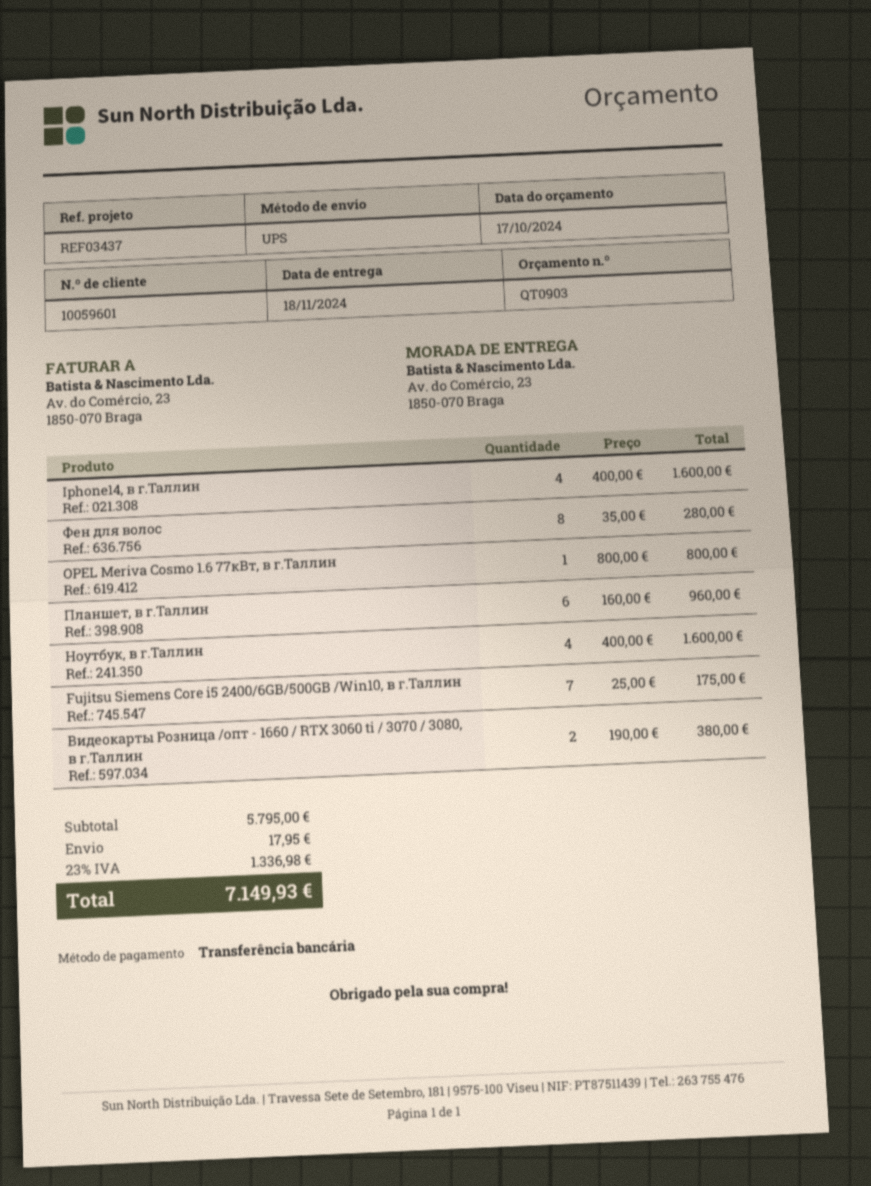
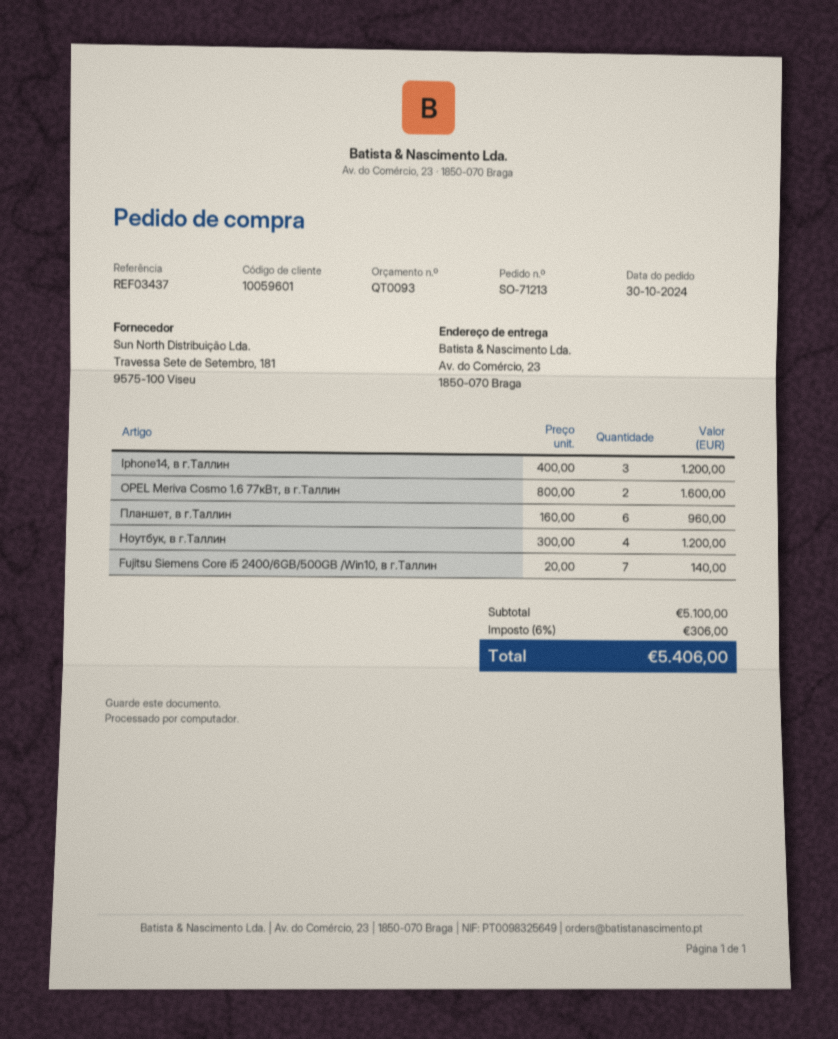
quote number: QT0903 -> QT0093
Iphone14, в г.Таллин: 4 x 400.00 = 1600.00 -> 3 x 400.00 = 1200.00
Фен для волос: 8 x 35.00 = 280.00 -> none
OPEL Meriva Cosmo 1.6 77кВт, в г.Таллин: 1 x 800.00 = 800.00 -> 2 x 800.00 = 1600.00
Ноутбук, в г.Таллин: 4 x 400.00 = 1600.00 -> 4 x 300.00 = 1200.00
Fujitsu Siemens Core i5 2400/6GB/500GB /Win10, в г.Таллин: 7 x 25.00 = 175.00 -> 7 x 20.00 = 140.00
Видеокарты Розница /опт - 1660 / RTX 3060 ti / 3070 / 3080, в г.Таллин: 2 x 190.00 = 380.00 -> none
subtotal: 5795.00 -> 5100.00
shipping: 17.95 -> none
tax: 23% = 1336.98 -> 6% = 306.00
total: 7149.93 -> 5406.00

